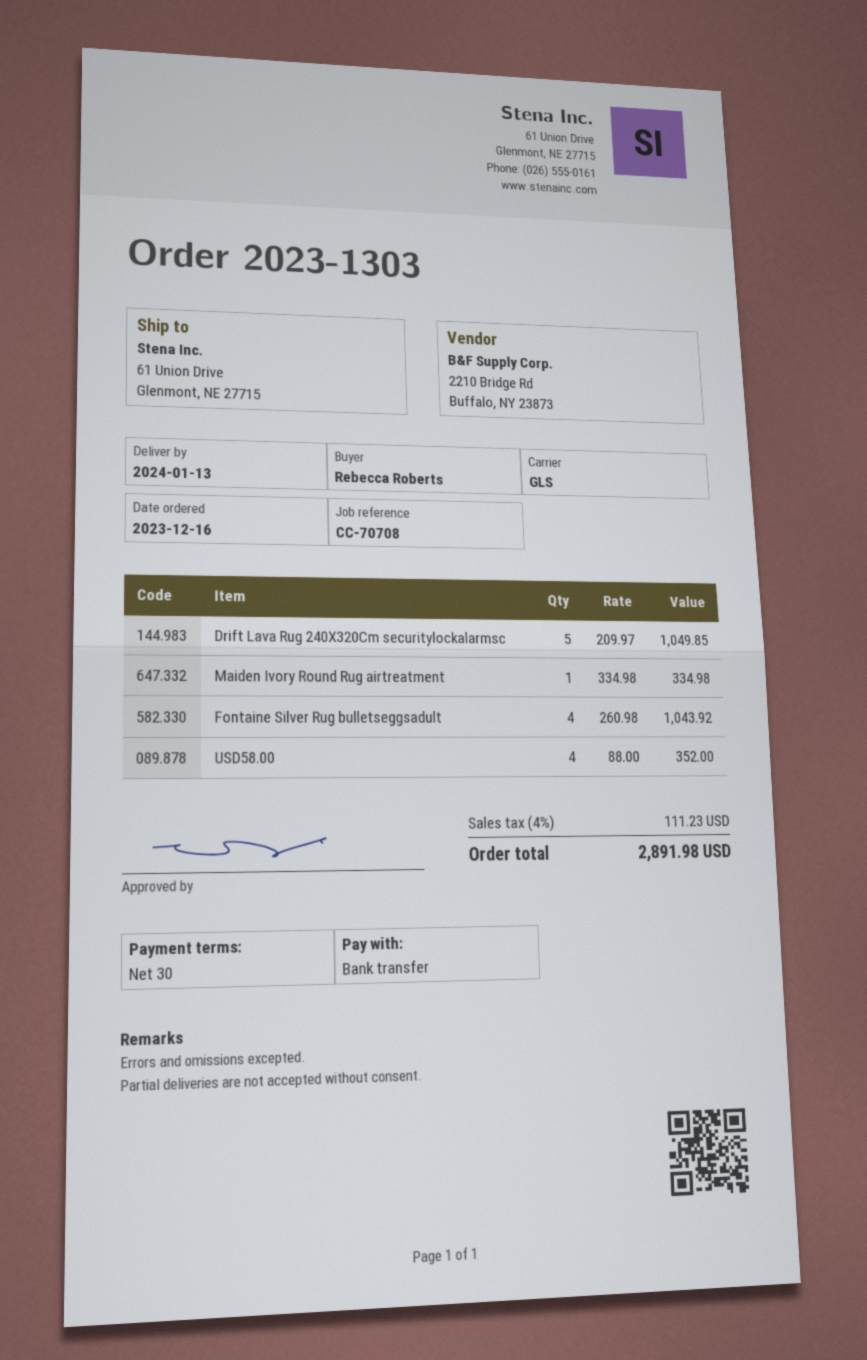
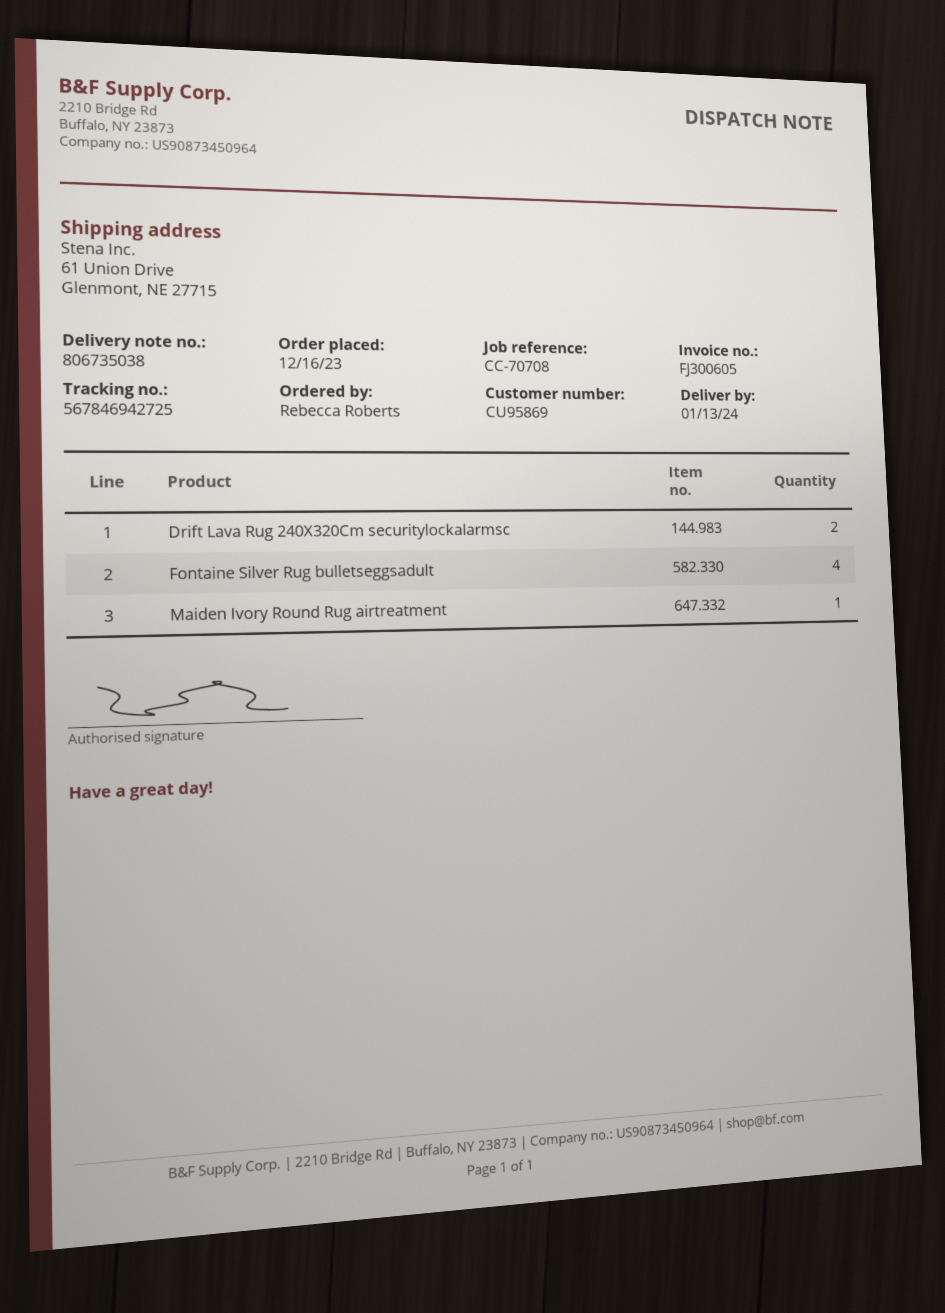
Drift Lava Rug 240X320Cm securitylockalarmsc: 5 -> 2
USD58.00: 4 -> none

